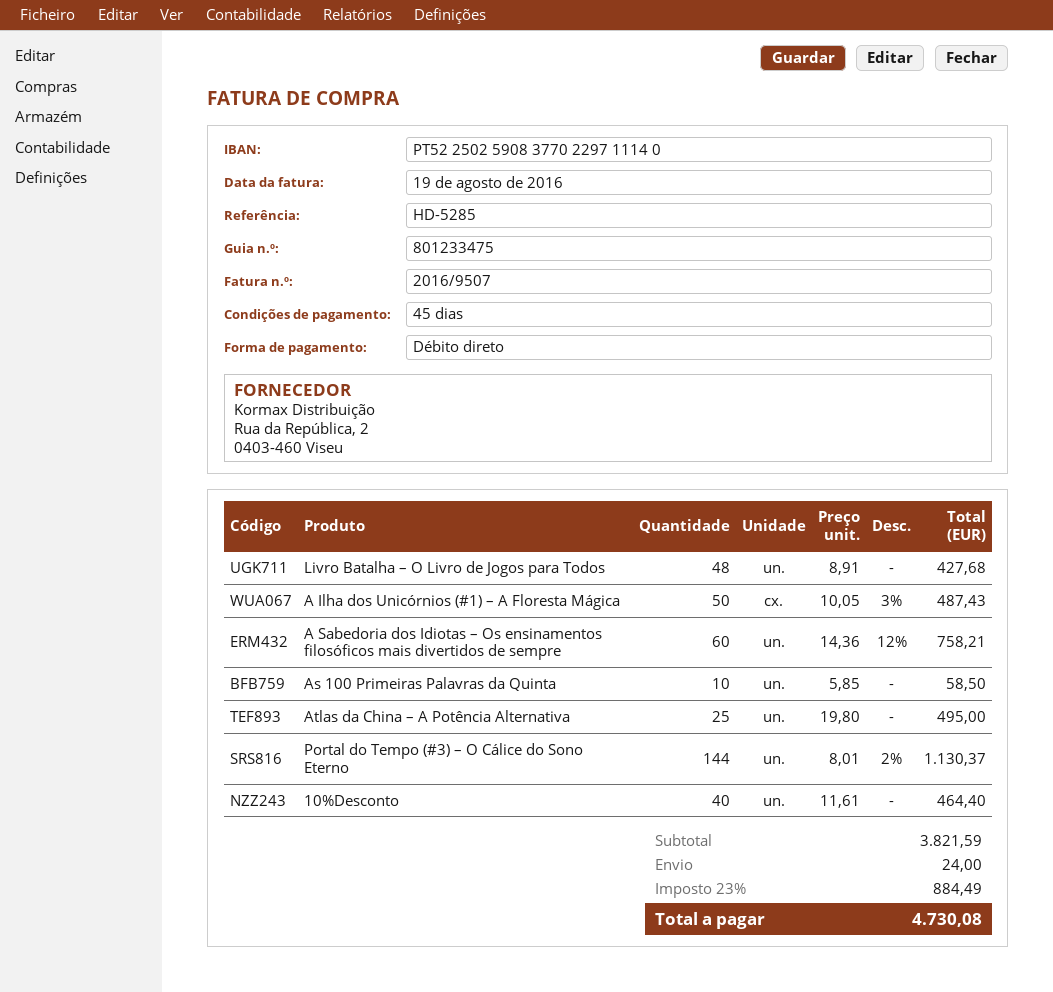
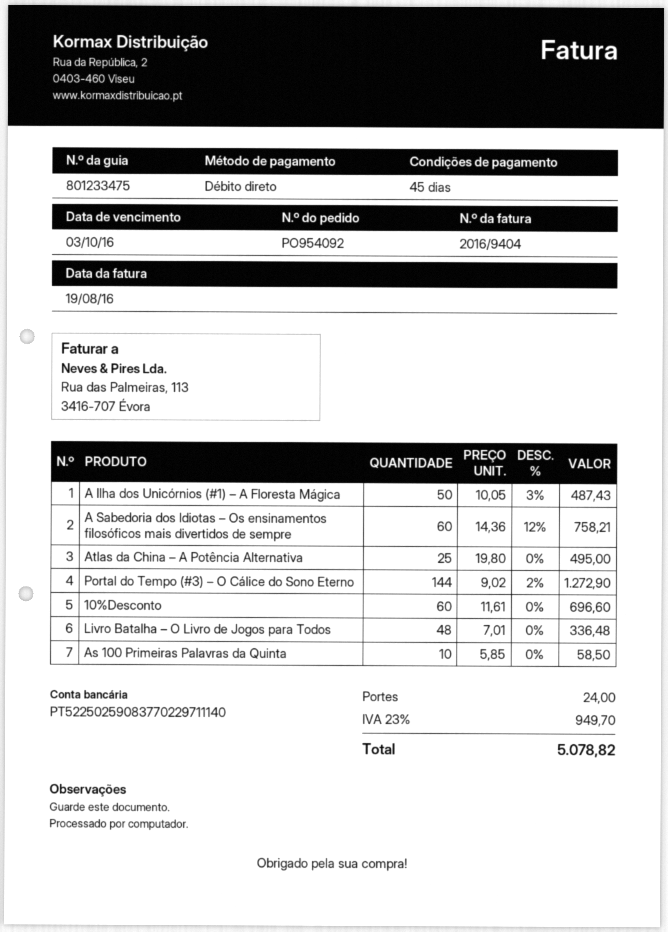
invoice number: 2016/9507 -> 2016/9404
Livro Batalha – O Livro de Jogos para Todos: 48 x 8.91 = 427.68 -> 48 x 7.01 = 336.48
Portal do Tempo (#3) – O Cálice do Sono Eterno: 144 x 8.01 - 2% = 1130.37 -> 144 x 9.02 - 2% = 1272.90
10%Desconto: 40 x 11.61 = 464.40 -> 60 x 11.61 = 696.60
tax: 23% = 884.49 -> 23% = 949.70
total: 4730.08 -> 5078.82

